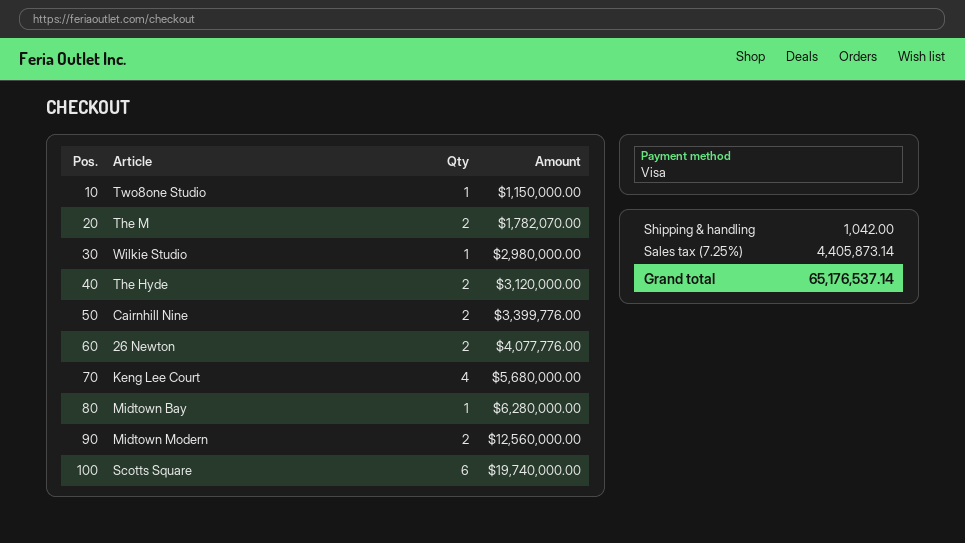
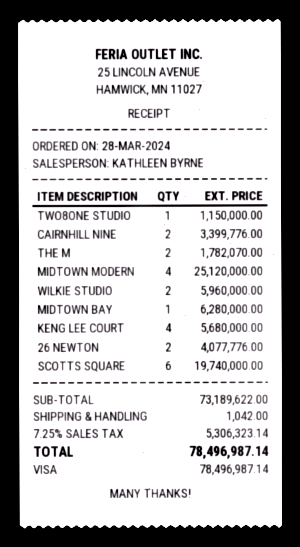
Wilkie Studio: 1 for 2980000.00 -> 2 for 5960000.00
The Hyde: 2 for 3120000.00 -> none
Midtown Modern: 2 for 12560000.00 -> 4 for 25120000.00
tax: 7.25% = 4405873.14 -> 7.25% = 5306323.14
total: 65176537.14 -> 78496987.14

